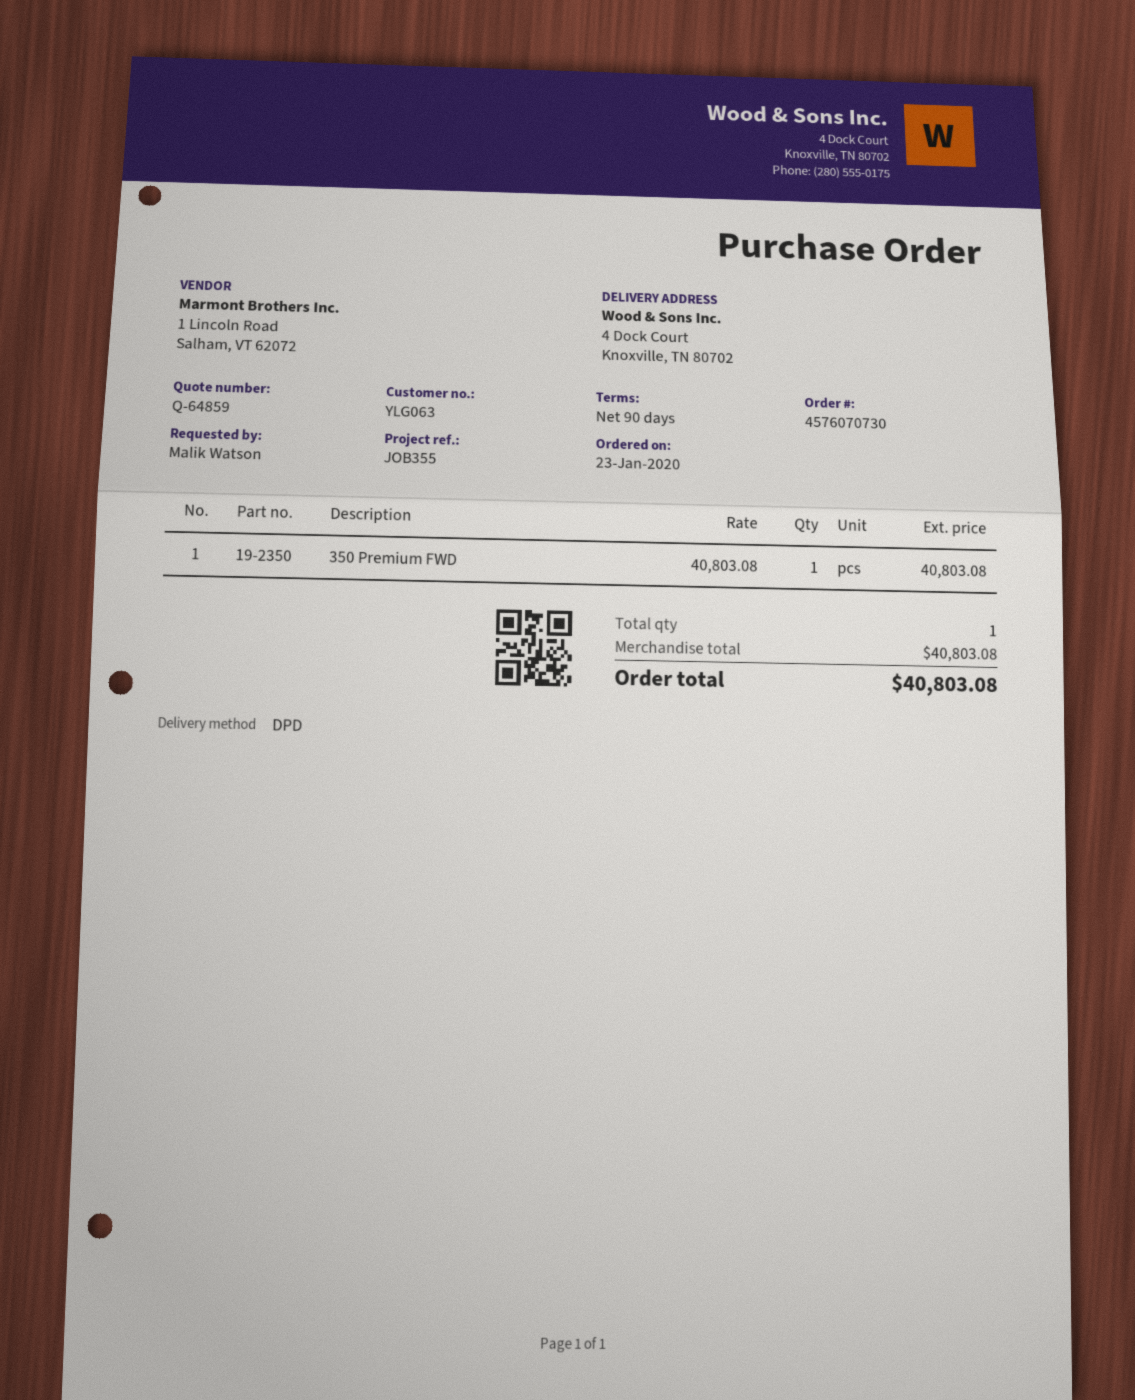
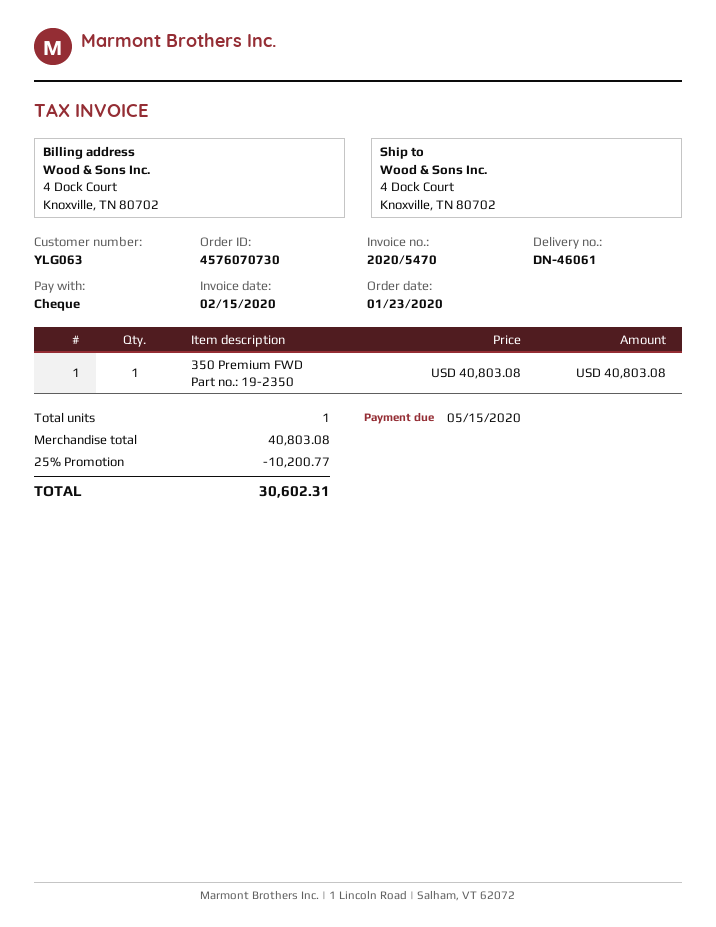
discount: none -> 25% = 10200.77
total: 40803.08 -> 30602.31

